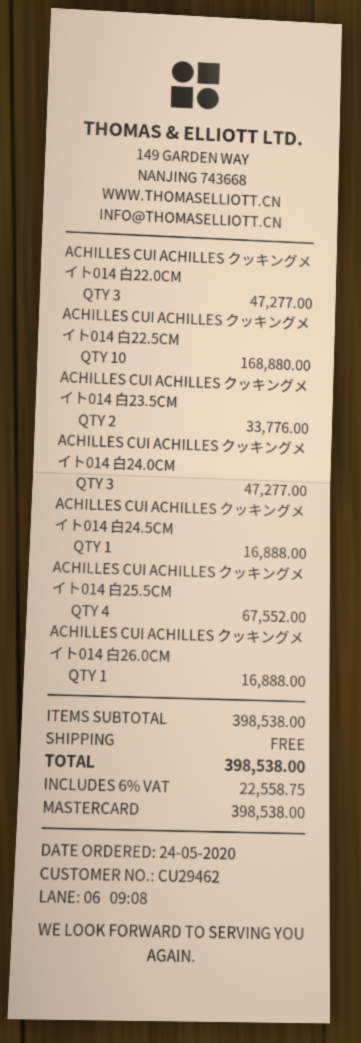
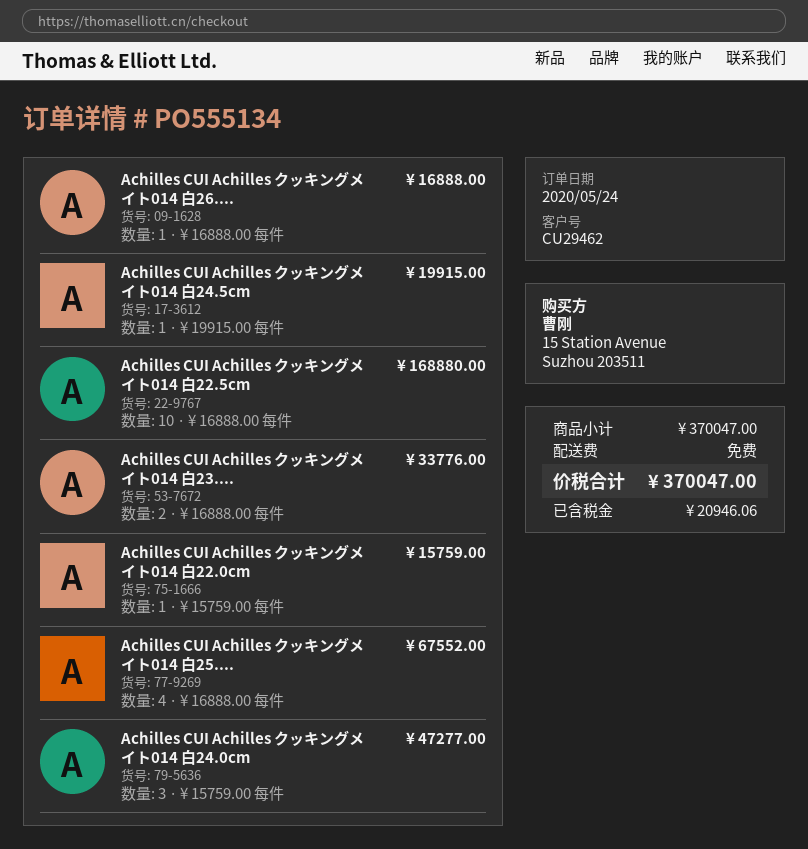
ACHILLES CUI ACHILLES クッキングメイト014 白22.0CM: 3 for 47277.00 -> 1 for 15759.00
ACHILLES CUI ACHILLES クッキングメイト014 白24.5CM: 1 for 16888.00 -> 1 for 19915.00
subtotal: 398538.00 -> 370047.00
tax: 22558.75 -> 20946.06
total: 398538.00 -> 370047.00

